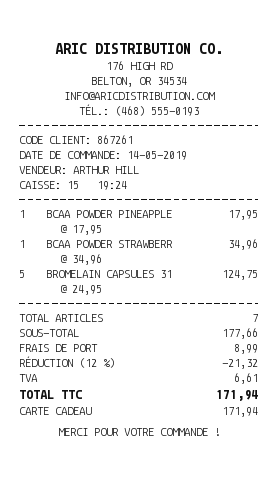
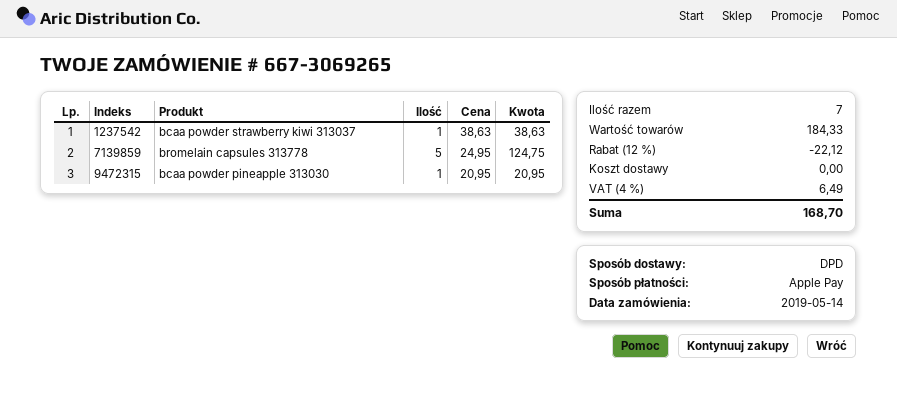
payment method: gift card -> Apple Pay
BCAA POWDER PINEAPPLE: 1 x 17.95 = 17.95 -> 1 x 20.95 = 20.95
BCAA POWDER STRAWBERR: 1 x 34.96 = 34.96 -> 1 x 38.63 = 38.63
subtotal: 177.66 -> 184.33
discount: 12% = 21.32 -> 12% = 22.12
shipping: 8.99 -> 0.00
tax: 6.61 -> 6.49
total: 171.94 -> 168.70

